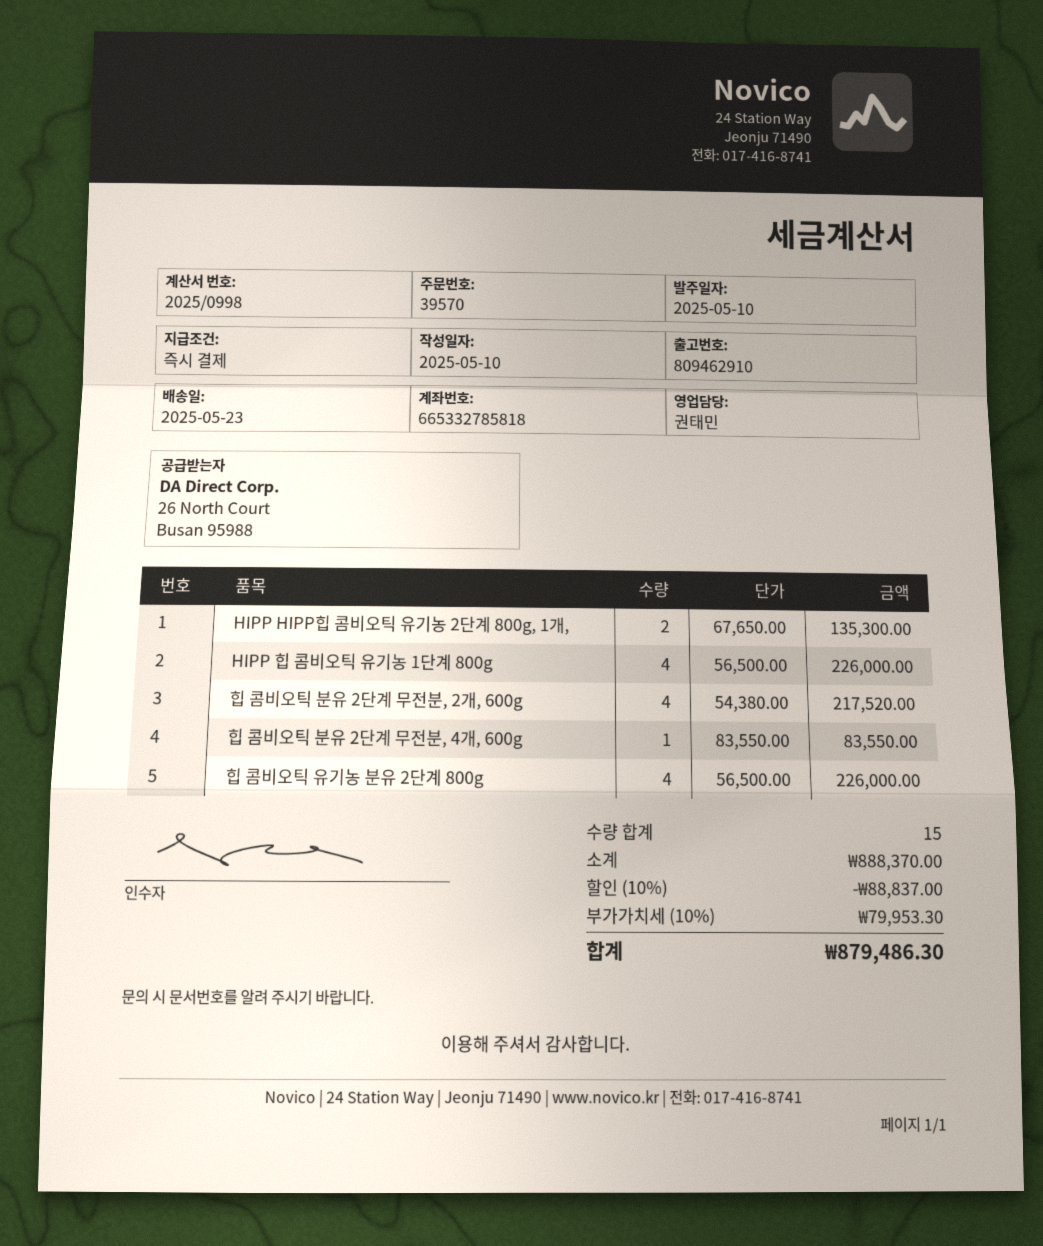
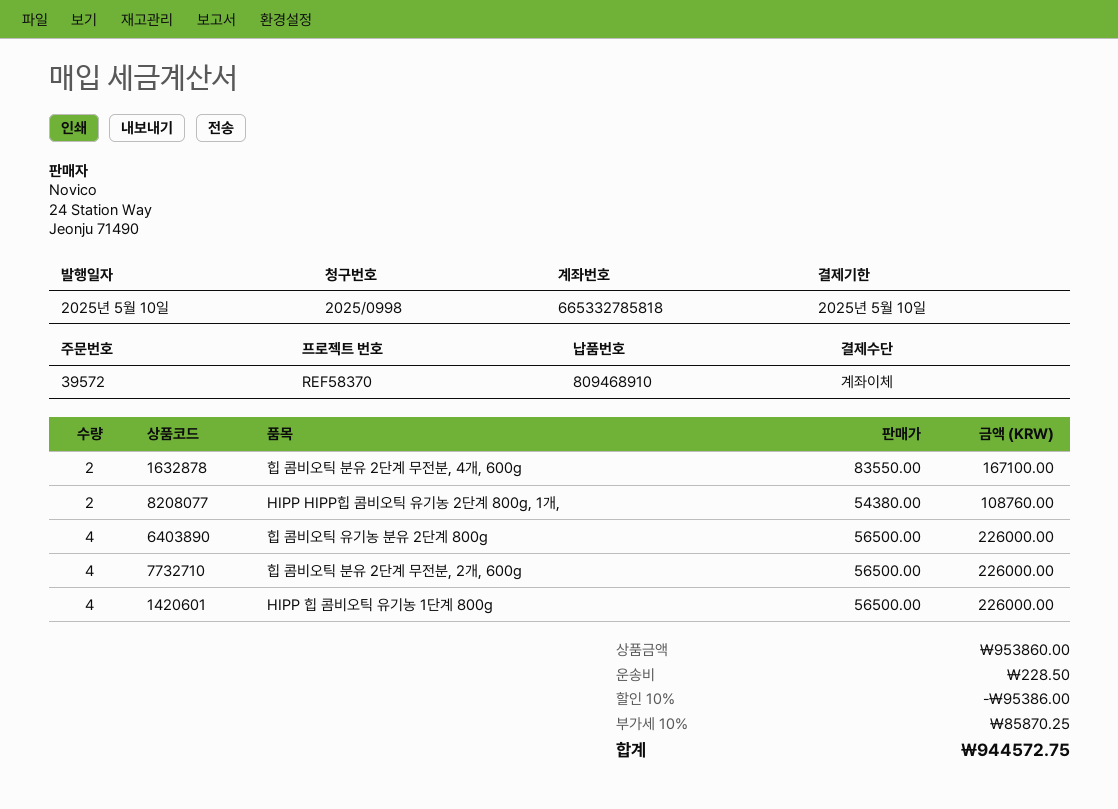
order number: 39570 -> 39572
delivery note number: 809462910 -> 809468910
HIPP HIPP힙 콤비오틱 유기농 2단계 800g, 1개,: 2 x 67650.00 = 135300.00 -> 2 x 54380.00 = 108760.00
힙 콤비오틱 분유 2단계 무전분, 2개, 600g: 4 x 54380.00 = 217520.00 -> 4 x 56500.00 = 226000.00
힙 콤비오틱 분유 2단계 무전분, 4개, 600g: 1 x 83550.00 = 83550.00 -> 2 x 83550.00 = 167100.00
subtotal: 888370.00 -> 953860.00
discount: 10% = 88837.00 -> 10% = 95386.00
shipping: none -> 228.50
tax: 10% = 79953.30 -> 10% = 85870.25
total: 879486.30 -> 944572.75

